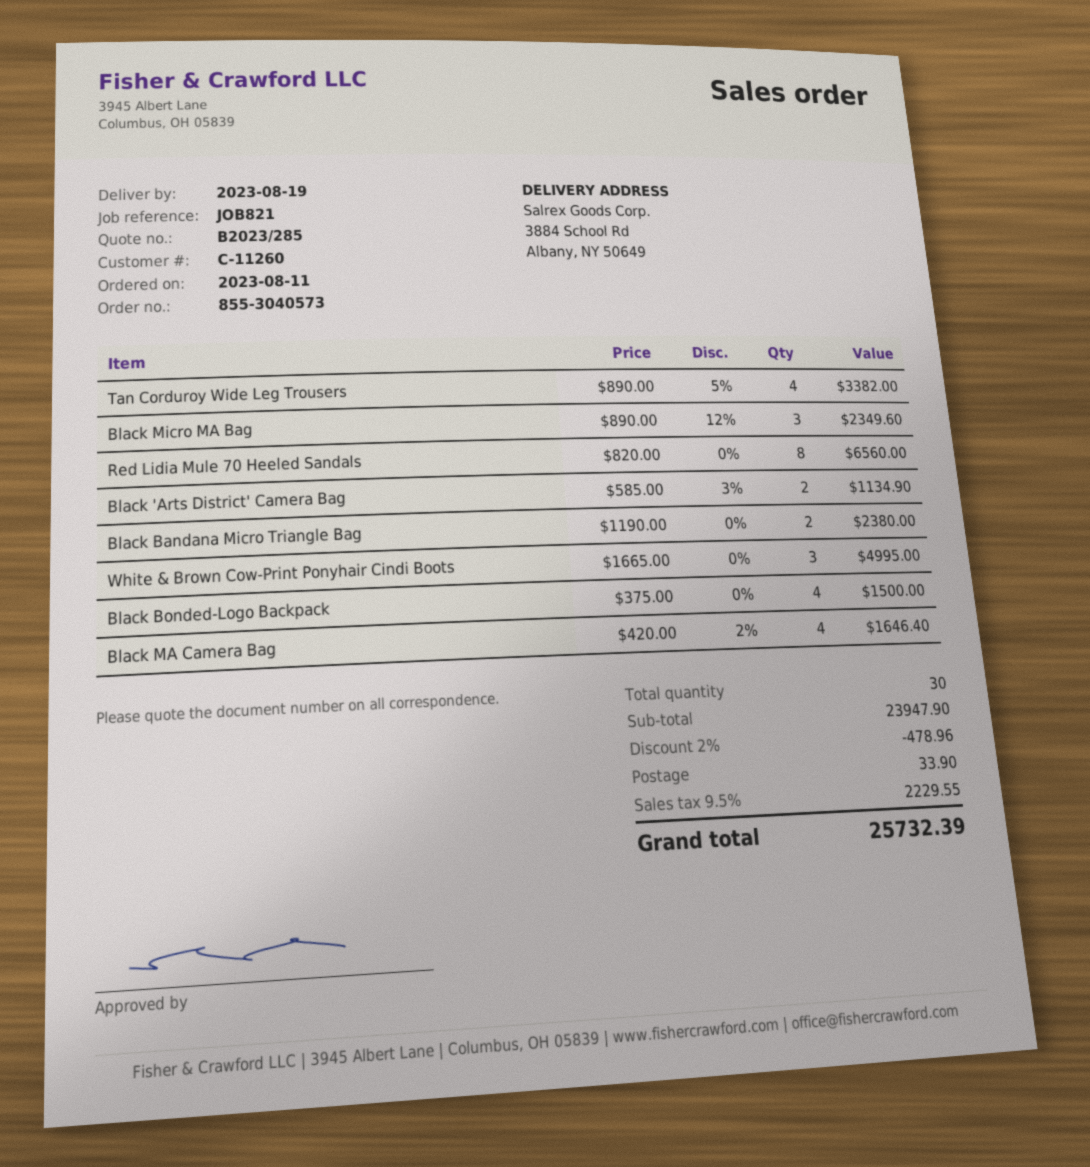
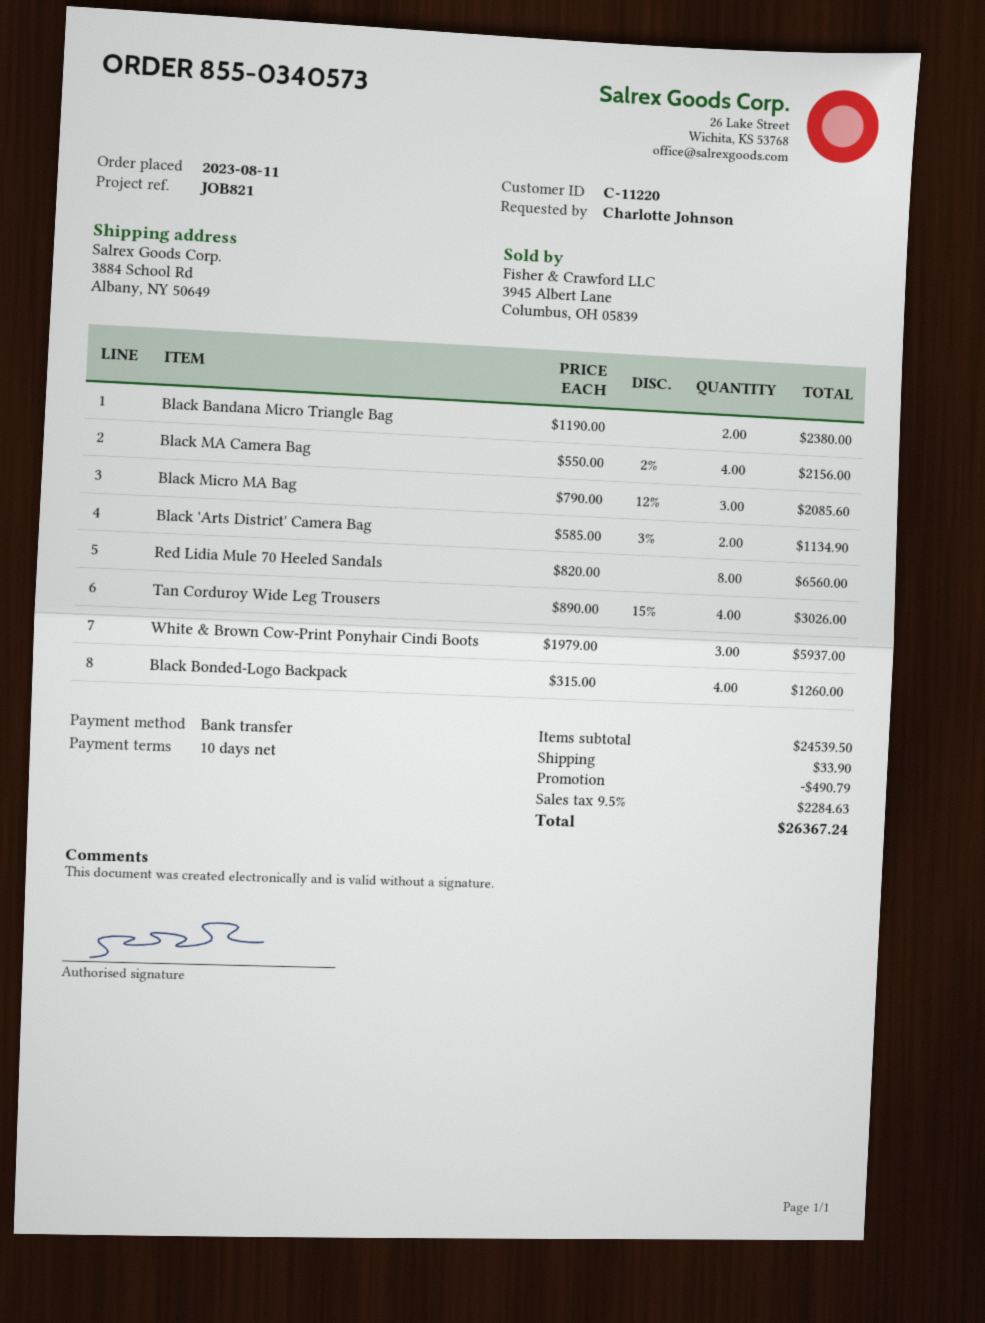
order number: 855-3040573 -> 855-0340573
customer number: C-11260 -> C-11220
Tan Corduroy Wide Leg Trousers: 4 x 890.00 - 5% = 3382.00 -> 4 x 890.00 - 15% = 3026.00
Black Micro MA Bag: 3 x 890.00 - 12% = 2349.60 -> 3 x 790.00 - 12% = 2085.60
White & Brown Cow-Print Ponyhair Cindi Boots: 3 x 1665.00 = 4995.00 -> 3 x 1979.00 = 5937.00
Black Bonded-Logo Backpack: 4 x 375.00 = 1500.00 -> 4 x 315.00 = 1260.00
Black MA Camera Bag: 4 x 420.00 - 2% = 1646.40 -> 4 x 550.00 - 2% = 2156.00
subtotal: 23947.90 -> 24539.50
discount: 478.96 -> 490.79
tax: 9.5% = 2229.55 -> 9.5% = 2284.63
total: 25732.39 -> 26367.24

